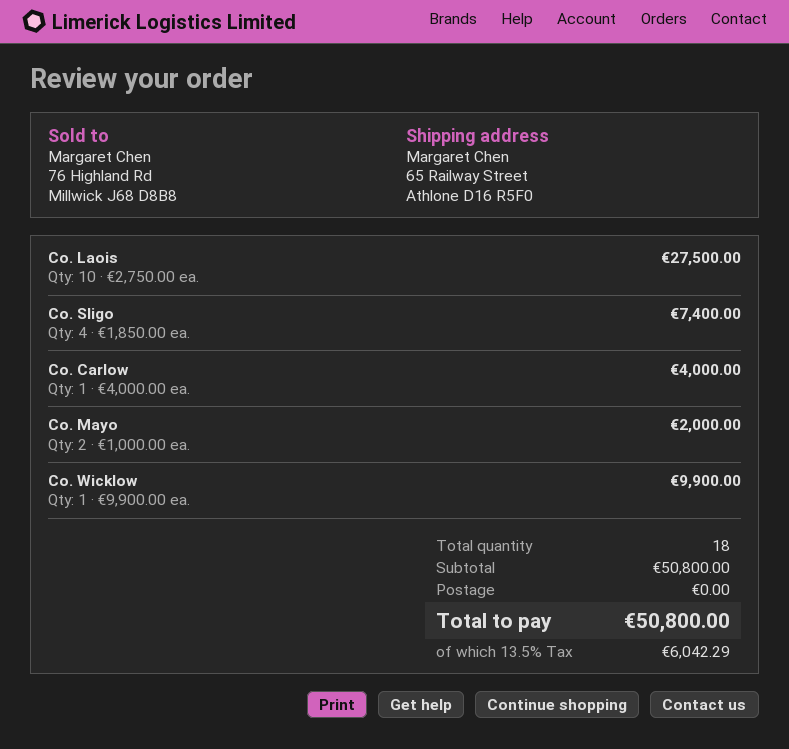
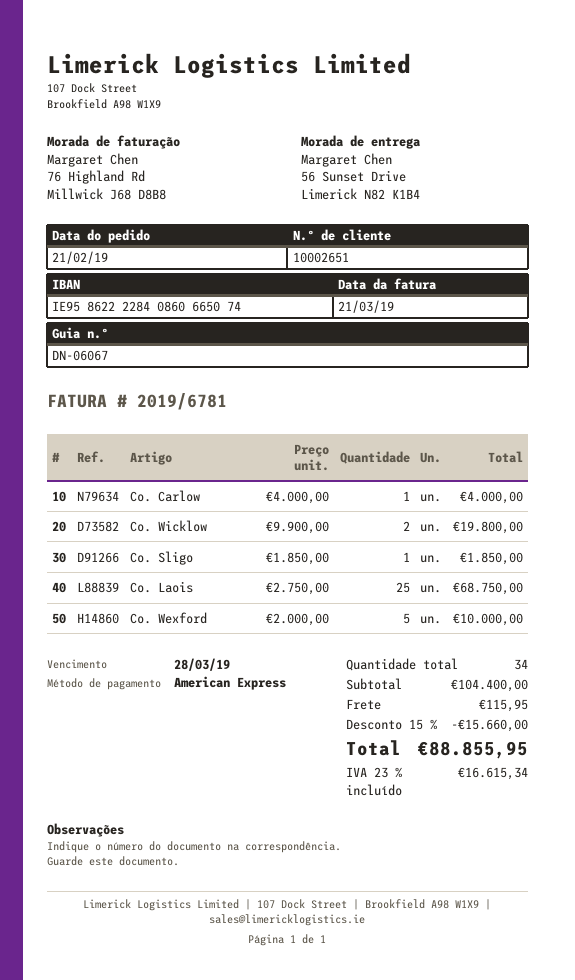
ship to: 65 Railway Street, Athlone D16 R5F0 -> 56 Sunset Drive, Limerick N82 K1B4
Co. Laois: 10 x 2750.00 = 27500.00 -> 25 x 2750.00 = 68750.00
Co. Sligo: 4 x 1850.00 = 7400.00 -> 1 x 1850.00 = 1850.00
Co. Mayo: 2 x 1000.00 = 2000.00 -> none
Co. Wicklow: 1 x 9900.00 = 9900.00 -> 2 x 9900.00 = 19800.00
Co. Wexford: none -> 5 x 2000.00 = 10000.00
total quantity: 18 -> 34
subtotal: 50800.00 -> 104400.00
discount: none -> 15% = 15660.00
shipping: 0.00 -> 115.95
tax: 13.5% = 6042.29 -> 23% = 16615.34
total: 50800.00 -> 88855.95

